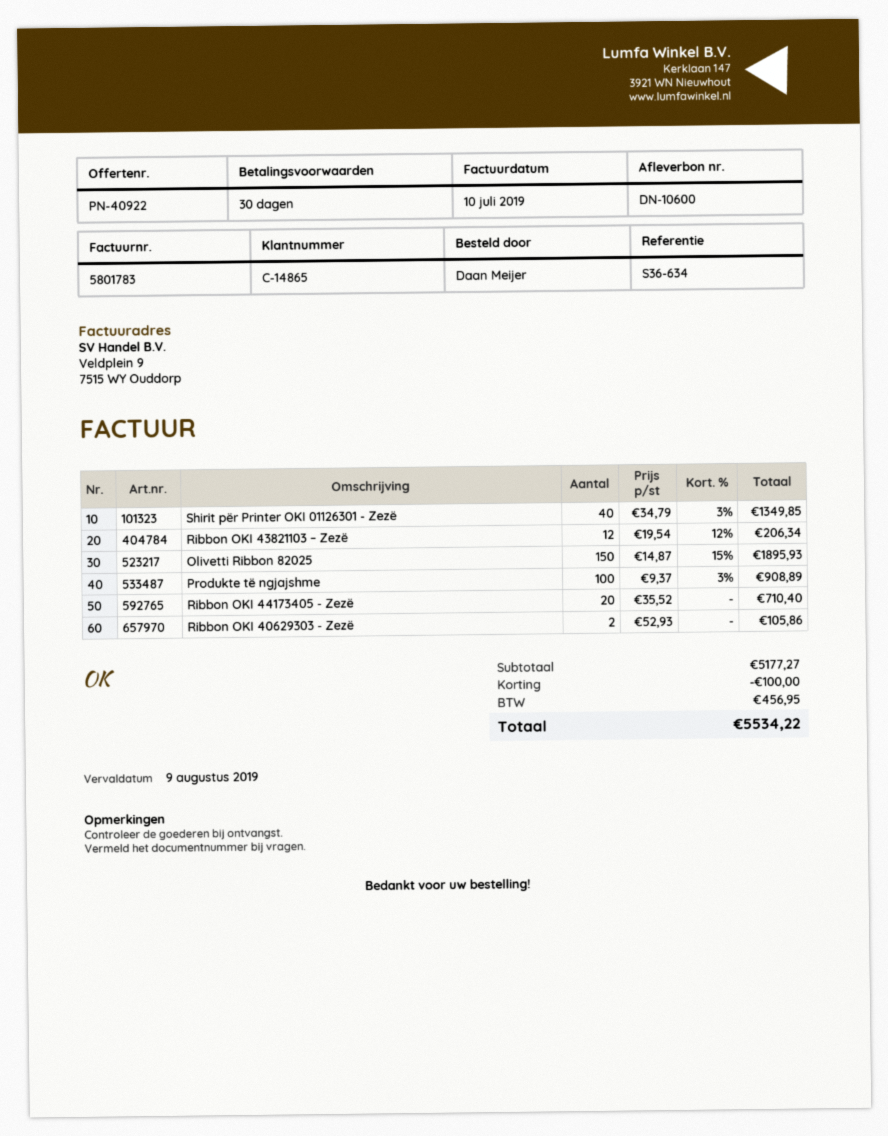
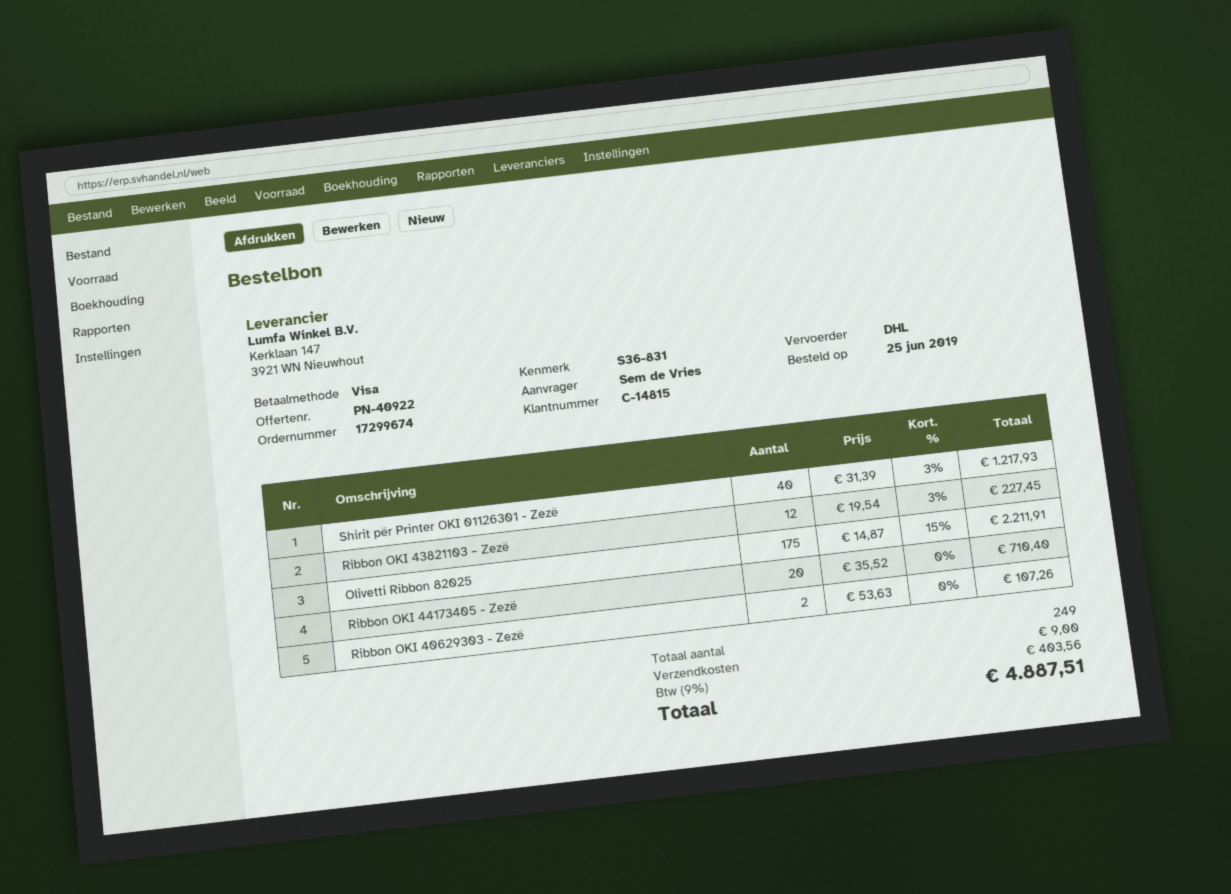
customer number: C-14865 -> C-14815
reference: S36-634 -> S36-831
ordered by: Daan Meijer -> Sem de Vries
Shirit për Printer OKI 01126301 - Zezë: 40 x 34.79 - 3% = 1349.85 -> 40 x 31.39 - 3% = 1217.93
Ribbon OKI 43821103 – Zezë: 12 x 19.54 - 12% = 206.34 -> 12 x 19.54 - 3% = 227.45
Olivetti Ribbon 82025: 150 x 14.87 - 15% = 1895.93 -> 175 x 14.87 - 15% = 2211.91
Produkte të ngjajshme: 100 x 9.37 - 3% = 908.89 -> none
Ribbon OKI 40629303 - Zezë: 2 x 52.93 = 105.86 -> 2 x 53.63 = 107.26
discount: 100.00 -> none
shipping: none -> 9.00
tax: 456.95 -> 403.56
total: 5534.22 -> 4887.51

